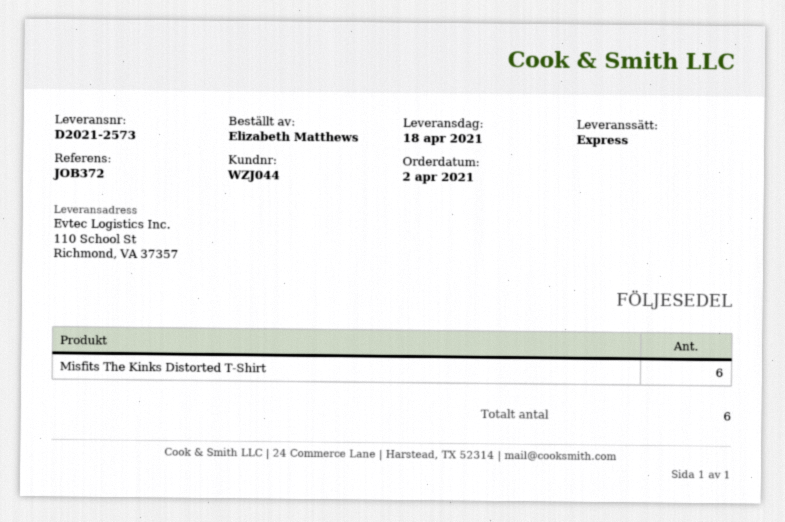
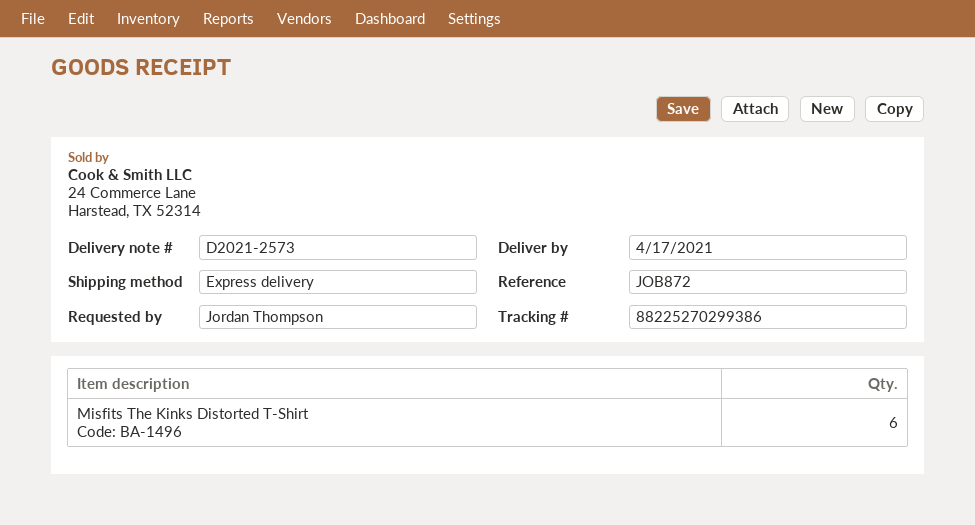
delivery date: 2021-04-18 -> 2021-04-17
reference: JOB372 -> JOB872
ordered by: Elizabeth Matthews -> Jordan Thompson

